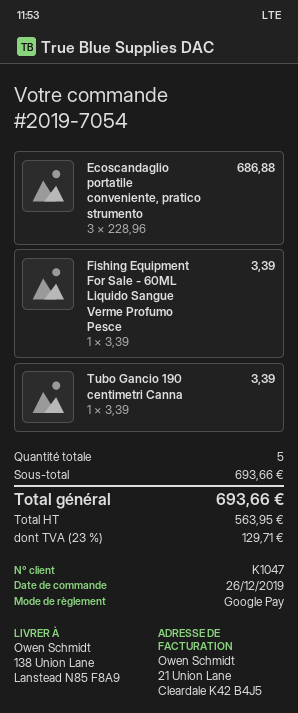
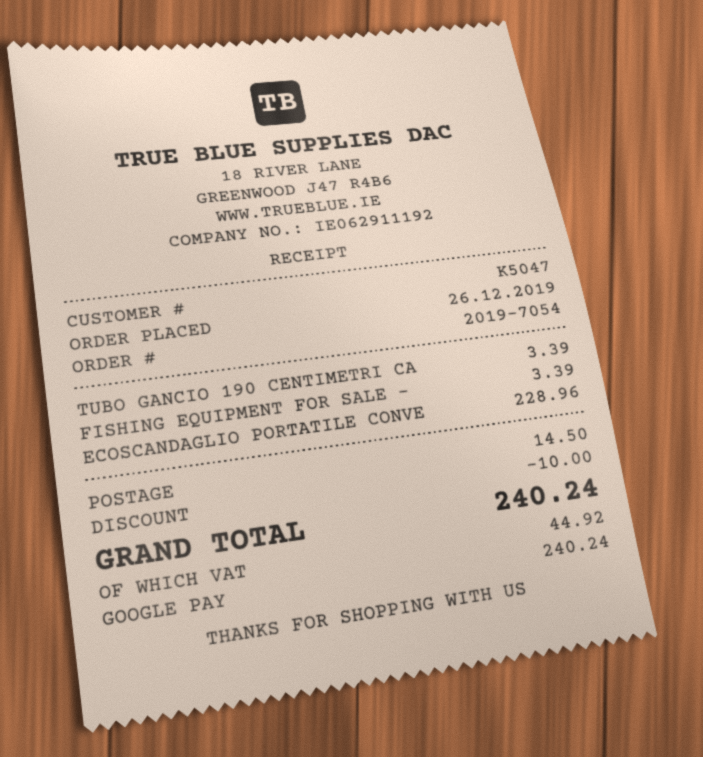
customer number: K1047 -> K5047
Ecoscandaglio portatile conveniente, pratico strumento: 3 for 686.88 -> 1 for 228.96
discount: none -> 10.00
shipping: none -> 14.50
tax: 129.71 -> 44.92
total: 693.66 -> 240.24

